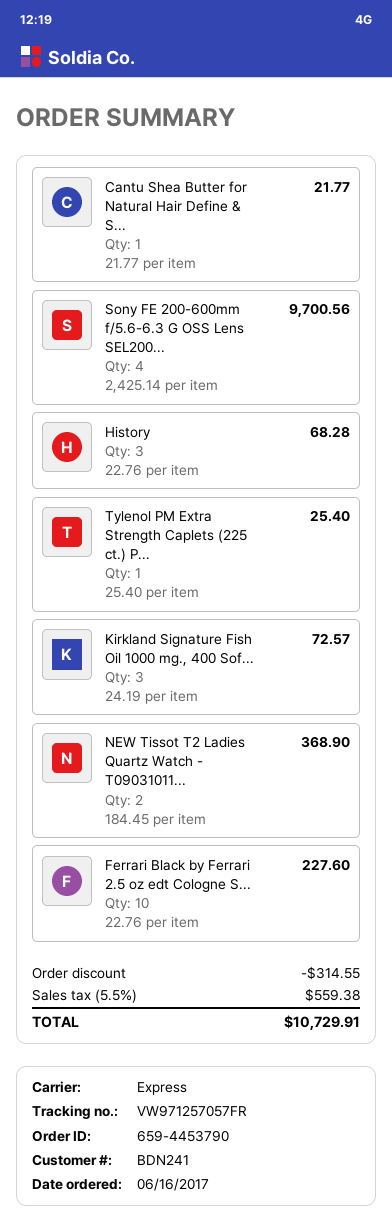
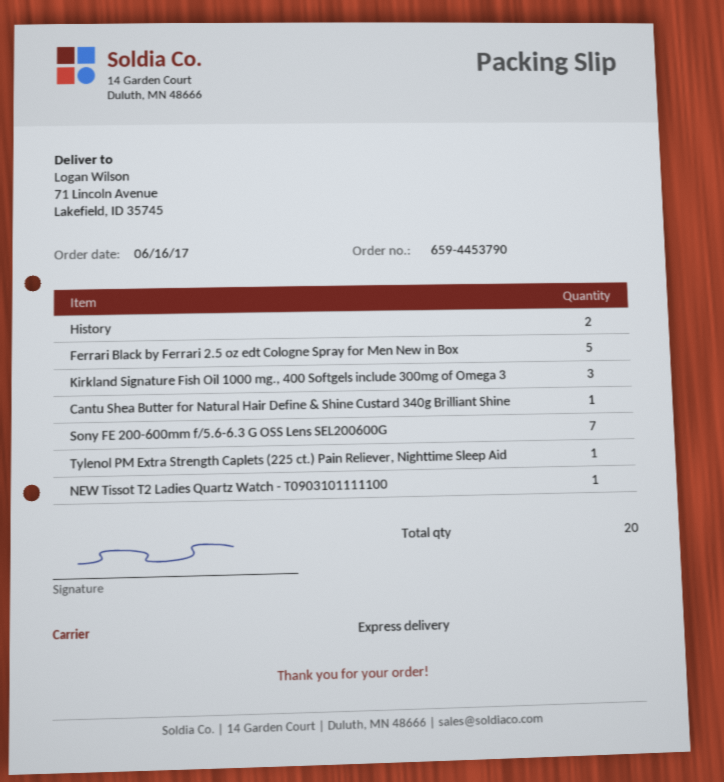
Sony FE 200-600mm f/5.6-6.3 G OSS Lens SEL200...: 4 -> 7
History: 3 -> 2
NEW Tissot T2 Ladies Quartz Watch - T09031011...: 2 -> 1
Ferrari Black by Ferrari 2.5 oz edt Cologne S...: 10 -> 5

